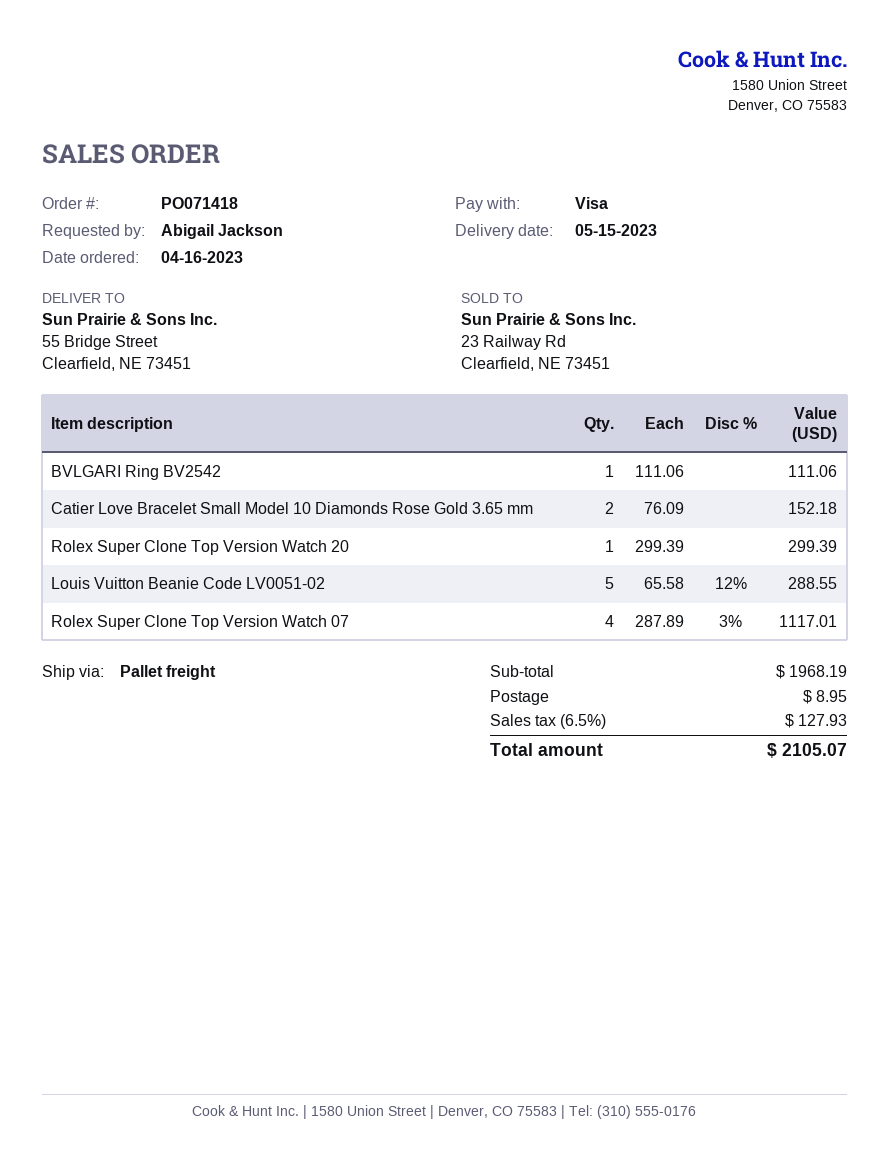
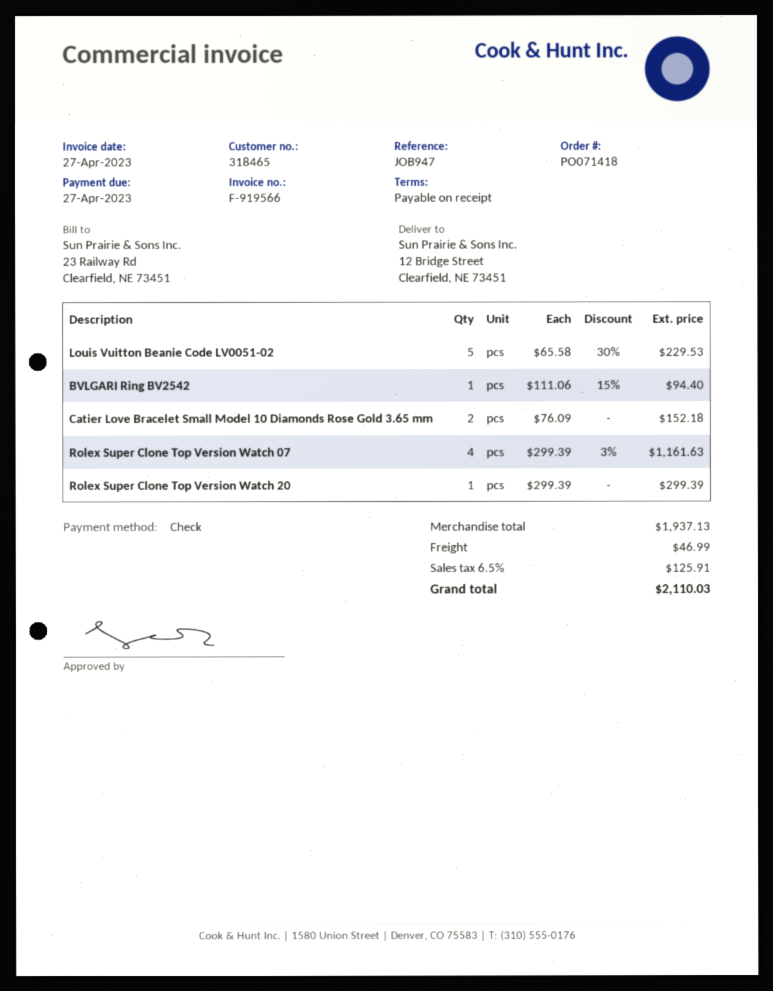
payment method: Visa -> cheque
ship to: 55 Bridge Street, Clearfield, NE 73451 -> 12 Bridge Street, Clearfield, NE 73451
BVLGARI Ring BV2542: 1 x 111.06 = 111.06 -> 1 x 111.06 - 15% = 94.40
Louis Vuitton Beanie Code LV0051-02: 5 x 65.58 - 12% = 288.55 -> 5 x 65.58 - 30% = 229.53
Rolex Super Clone Top Version Watch 07: 4 x 287.89 - 3% = 1117.01 -> 4 x 299.39 - 3% = 1161.63
subtotal: 1968.19 -> 1937.13
shipping: 8.95 -> 46.99
tax: 6.5% = 127.93 -> 6.5% = 125.91
total: 2105.07 -> 2110.03

